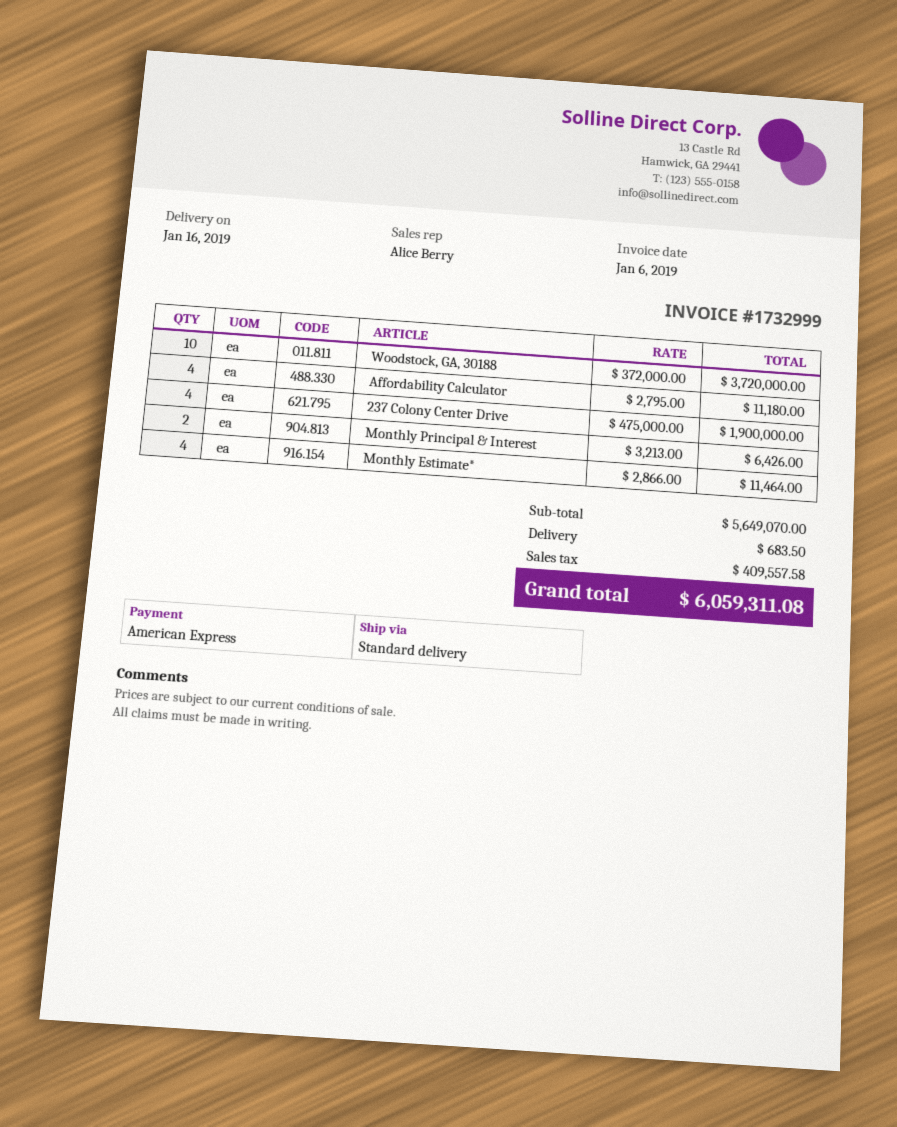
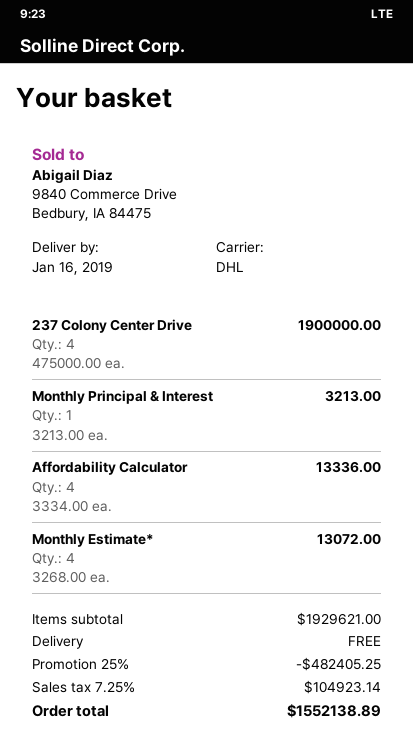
shipping method: standard -> DHL
Woodstock, GA, 30188: 10 x 372000.00 = 3720000.00 -> none
Affordability Calculator: 4 x 2795.00 = 11180.00 -> 4 x 3334.00 = 13336.00
Monthly Principal & Interest: 2 x 3213.00 = 6426.00 -> 1 x 3213.00 = 3213.00
Monthly Estimate*: 4 x 2866.00 = 11464.00 -> 4 x 3268.00 = 13072.00
subtotal: 5649070.00 -> 1929621.00
discount: none -> 25% = 482405.25
shipping: 683.50 -> 0.00
tax: 409557.58 -> 104923.14
total: 6059311.08 -> 1552138.89

